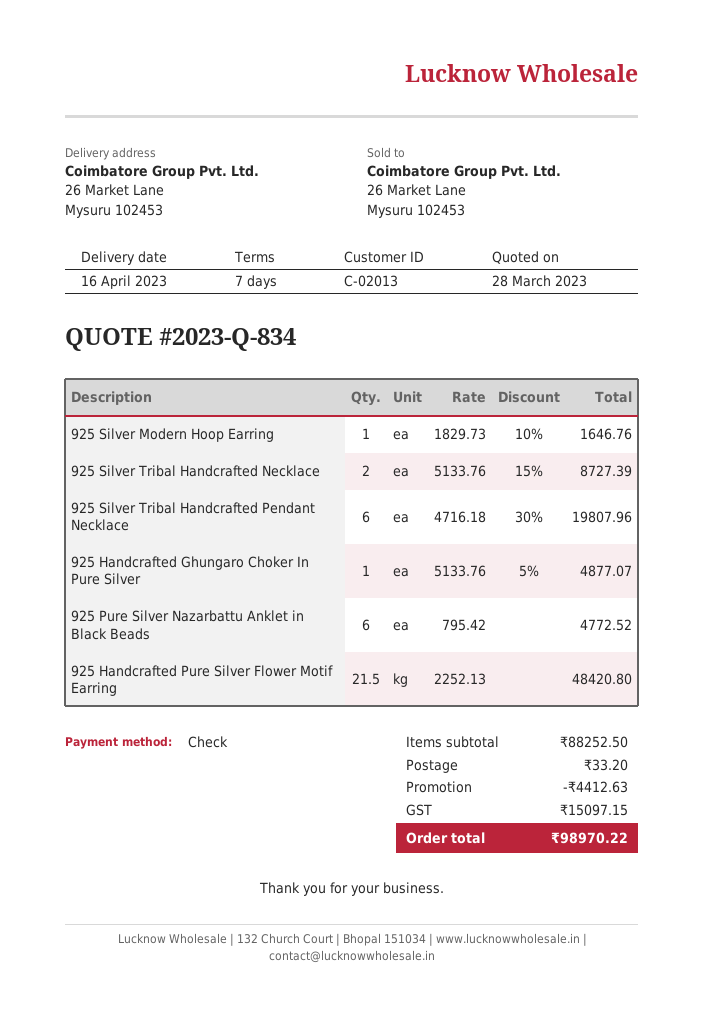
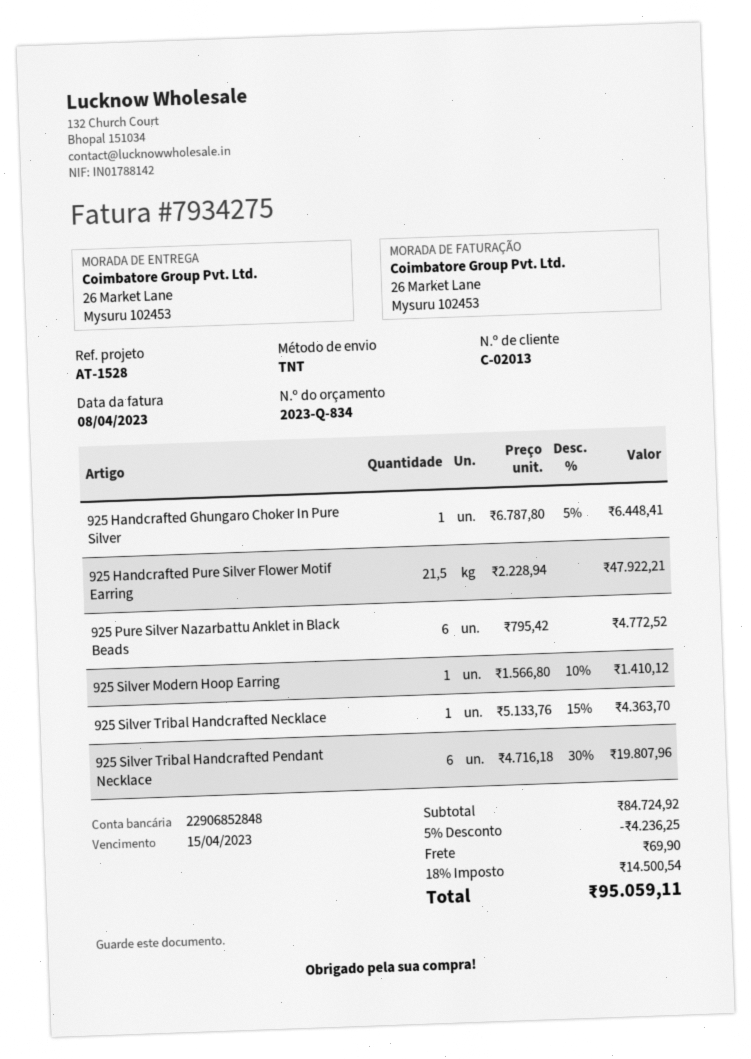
925 Silver Modern Hoop Earring: 1 x 1829.73 - 10% = 1646.76 -> 1 x 1566.80 - 10% = 1410.12
925 Silver Tribal Handcrafted Necklace: 2 x 5133.76 - 15% = 8727.39 -> 1 x 5133.76 - 15% = 4363.70
925 Handcrafted Ghungaro Choker In Pure Silver: 1 x 5133.76 - 5% = 4877.07 -> 1 x 6787.80 - 5% = 6448.41
925 Handcrafted Pure Silver Flower Motif Earring: 21.5 x 2252.13 = 48420.80 -> 21.5 x 2228.94 = 47922.21
subtotal: 88252.50 -> 84724.92
discount: 4412.63 -> 4236.25
shipping: 33.20 -> 69.90
tax: 15097.15 -> 14500.54
total: 98970.22 -> 95059.11

